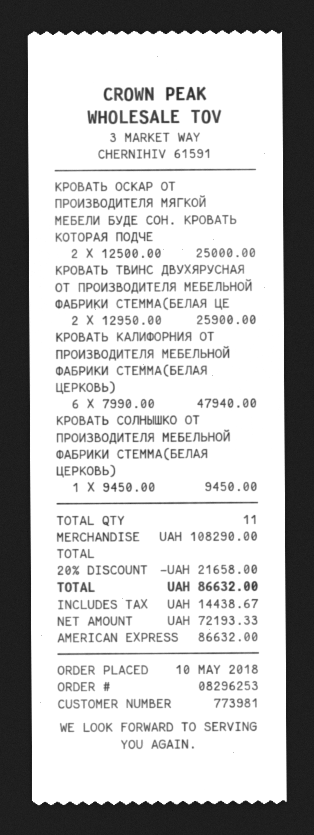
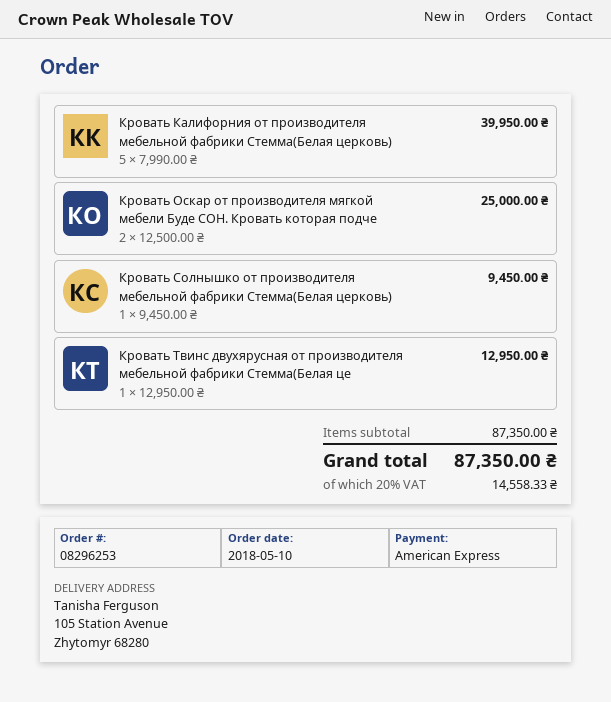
КРОВАТЬ ТВИНС ДВУХЯРУСНАЯ ОТ ПРОИЗВОДИТЕЛЯ МЕБЕЛЬНОЙ ФАБРИКИ СТЕММА(БЕЛАЯ ЦЕ: 2 x 12950.00 = 25900.00 -> 1 x 12950.00 = 12950.00
КРОВАТЬ КАЛИФОРНИЯ ОТ ПРОИЗВОДИТЕЛЯ МЕБЕЛЬНОЙ ФАБРИКИ СТЕММА(БЕЛАЯ ЦЕРКОВЬ): 6 x 7990.00 = 47940.00 -> 5 x 7990.00 = 39950.00
subtotal: 108290.00 -> 87350.00
discount: 20% = 21658.00 -> none
tax: 14438.67 -> 14558.33
total: 86632.00 -> 87350.00

